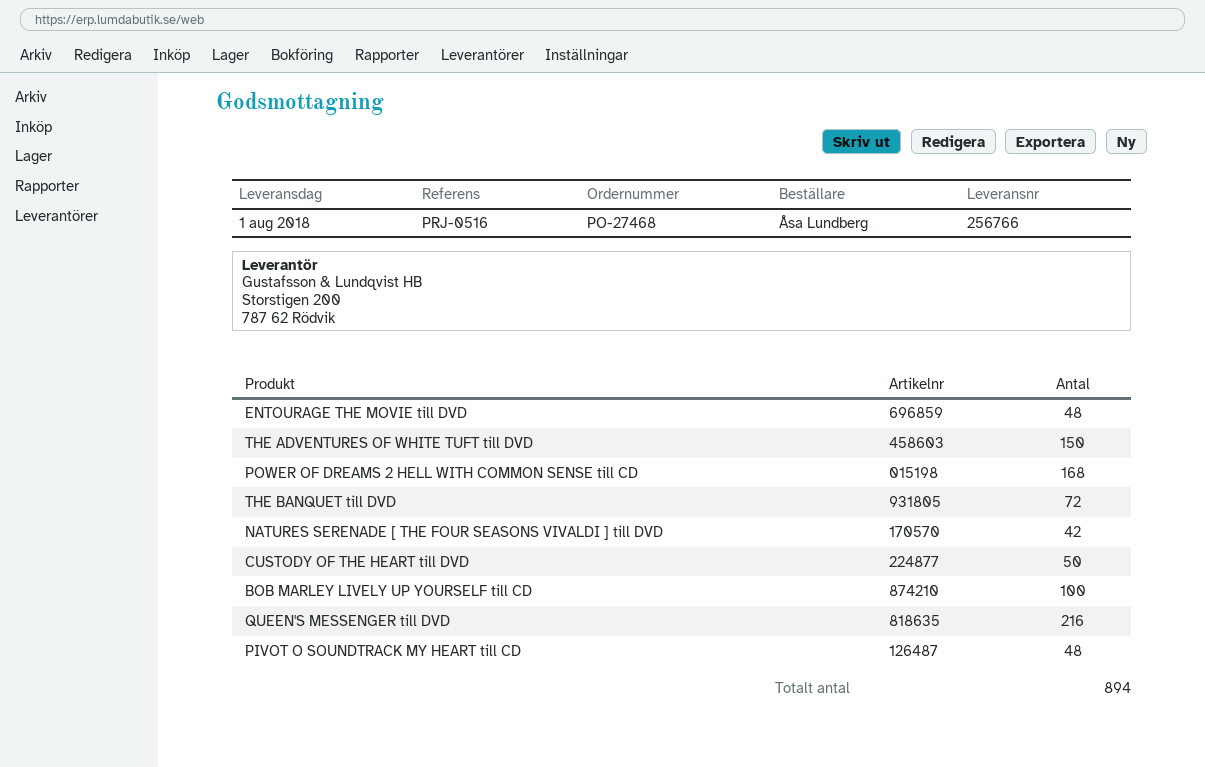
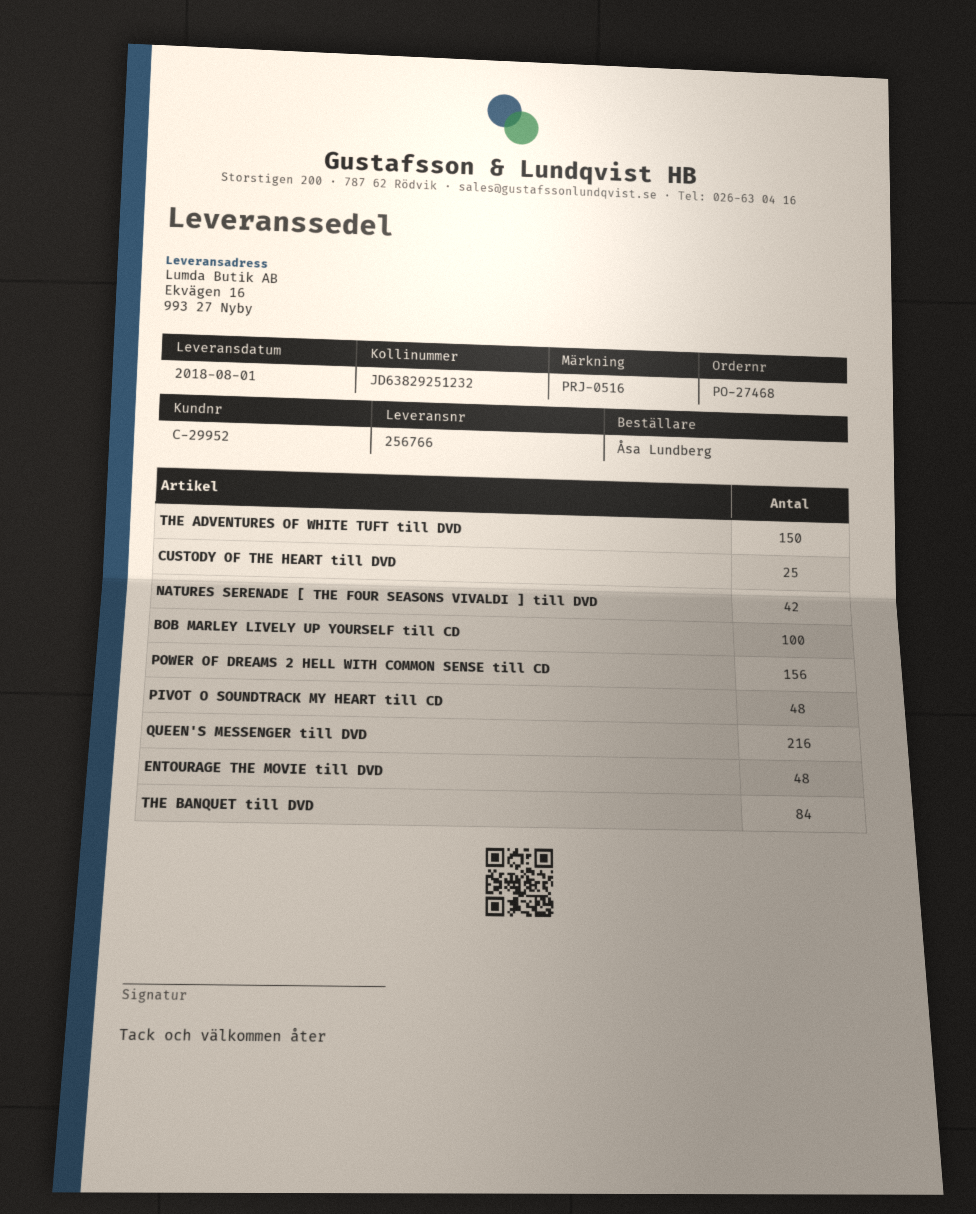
POWER OF DREAMS 2 HELL WITH COMMON SENSE till CD: 168 -> 156
THE BANQUET till DVD: 72 -> 84
CUSTODY OF THE HEART till DVD: 50 -> 25

